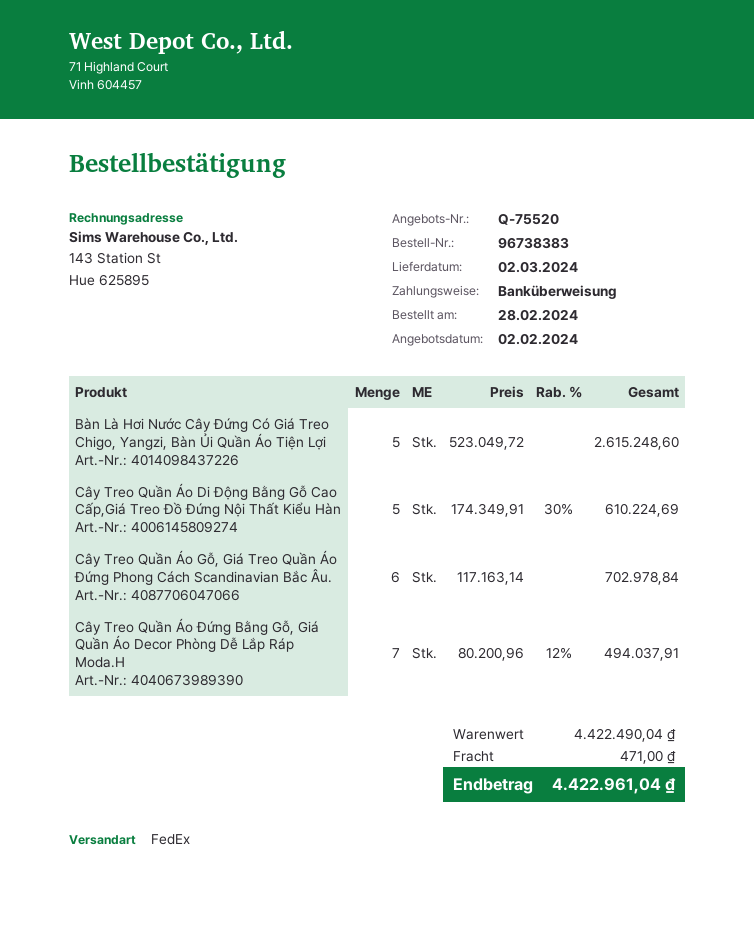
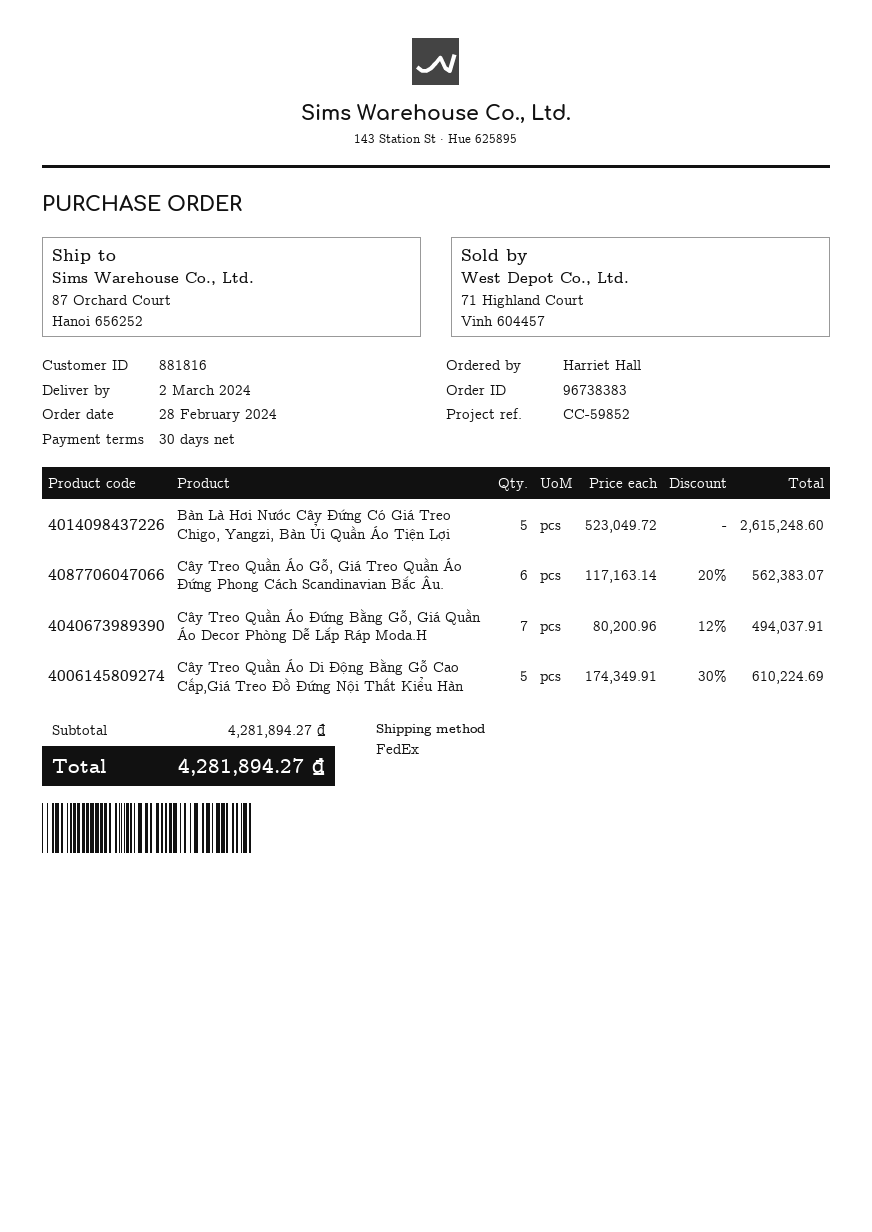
Cây Treo Quần Áo Gỗ, Giá Treo Quần Áo Đứng Phong Cách Scandinavian Bắc Âu.: 6 x 117163.14 = 702978.84 -> 6 x 117163.14 - 20% = 562383.07
subtotal: 4422490.04 -> 4281894.27
shipping: 471.00 -> none
total: 4422961.04 -> 4281894.27

